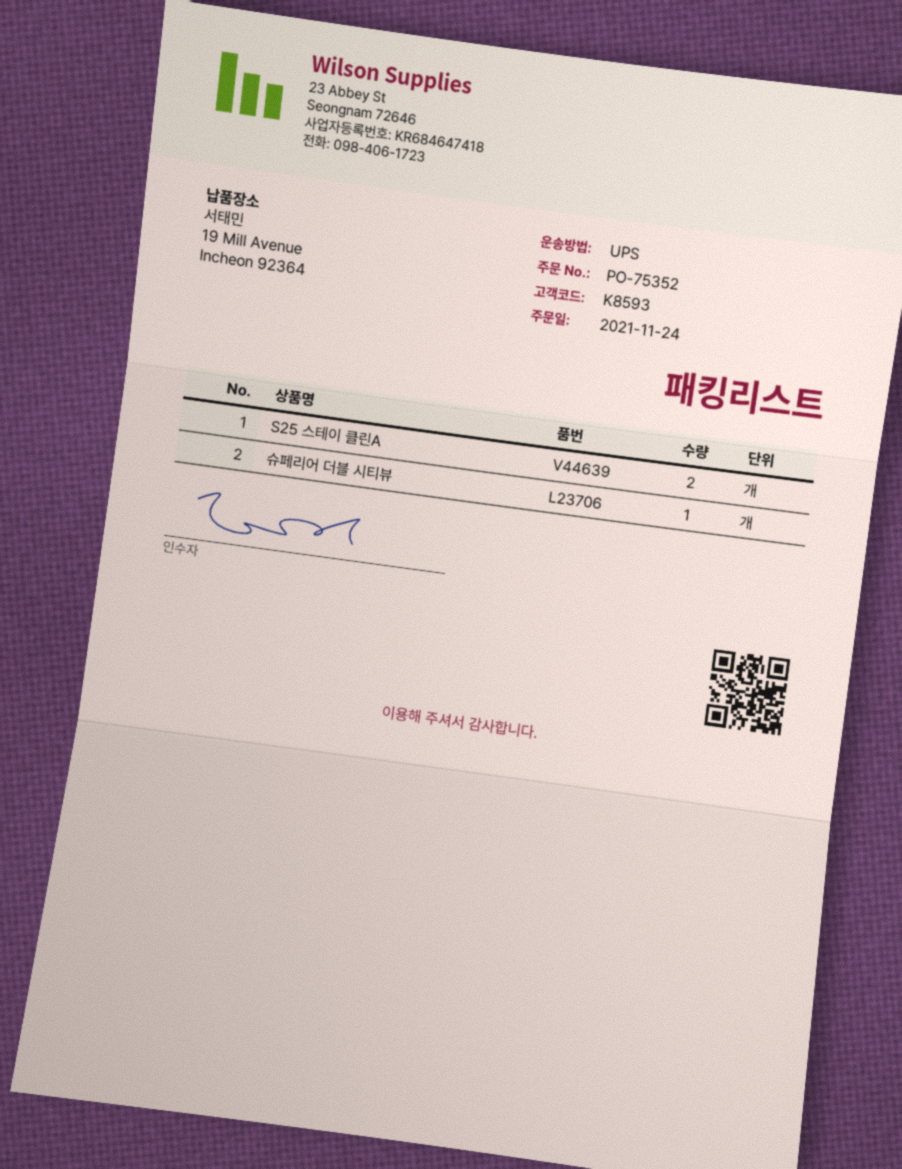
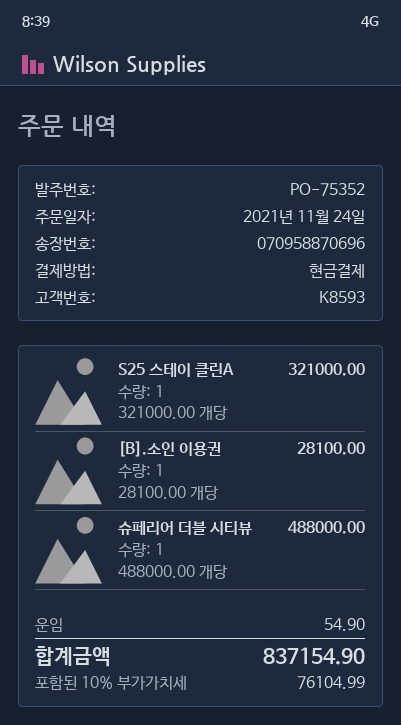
S25 스테이 클린A: 2 -> 1
[B].소인 이용권: none -> 1

